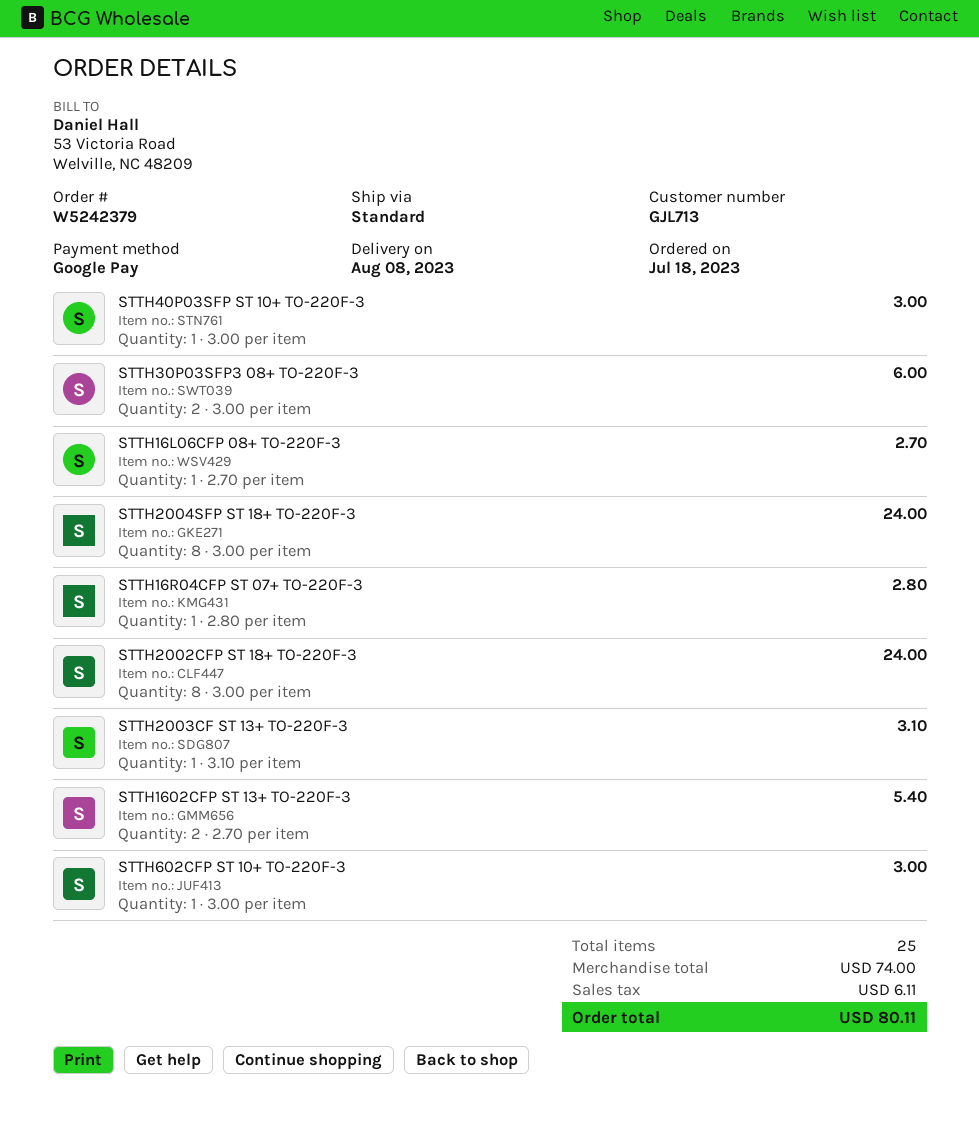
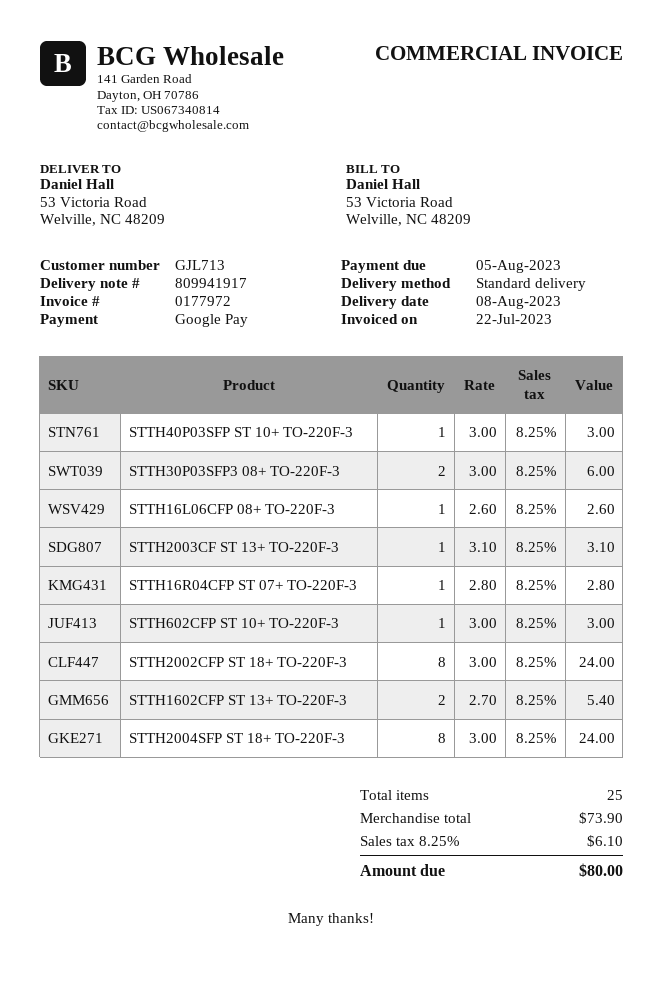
STTH16L06CFP 08+ TO-220F-3: 1 x 2.70 = 2.70 -> 1 x 2.60 = 2.60
subtotal: 74.00 -> 73.90
tax: 6.11 -> 6.10
total: 80.11 -> 80.00

